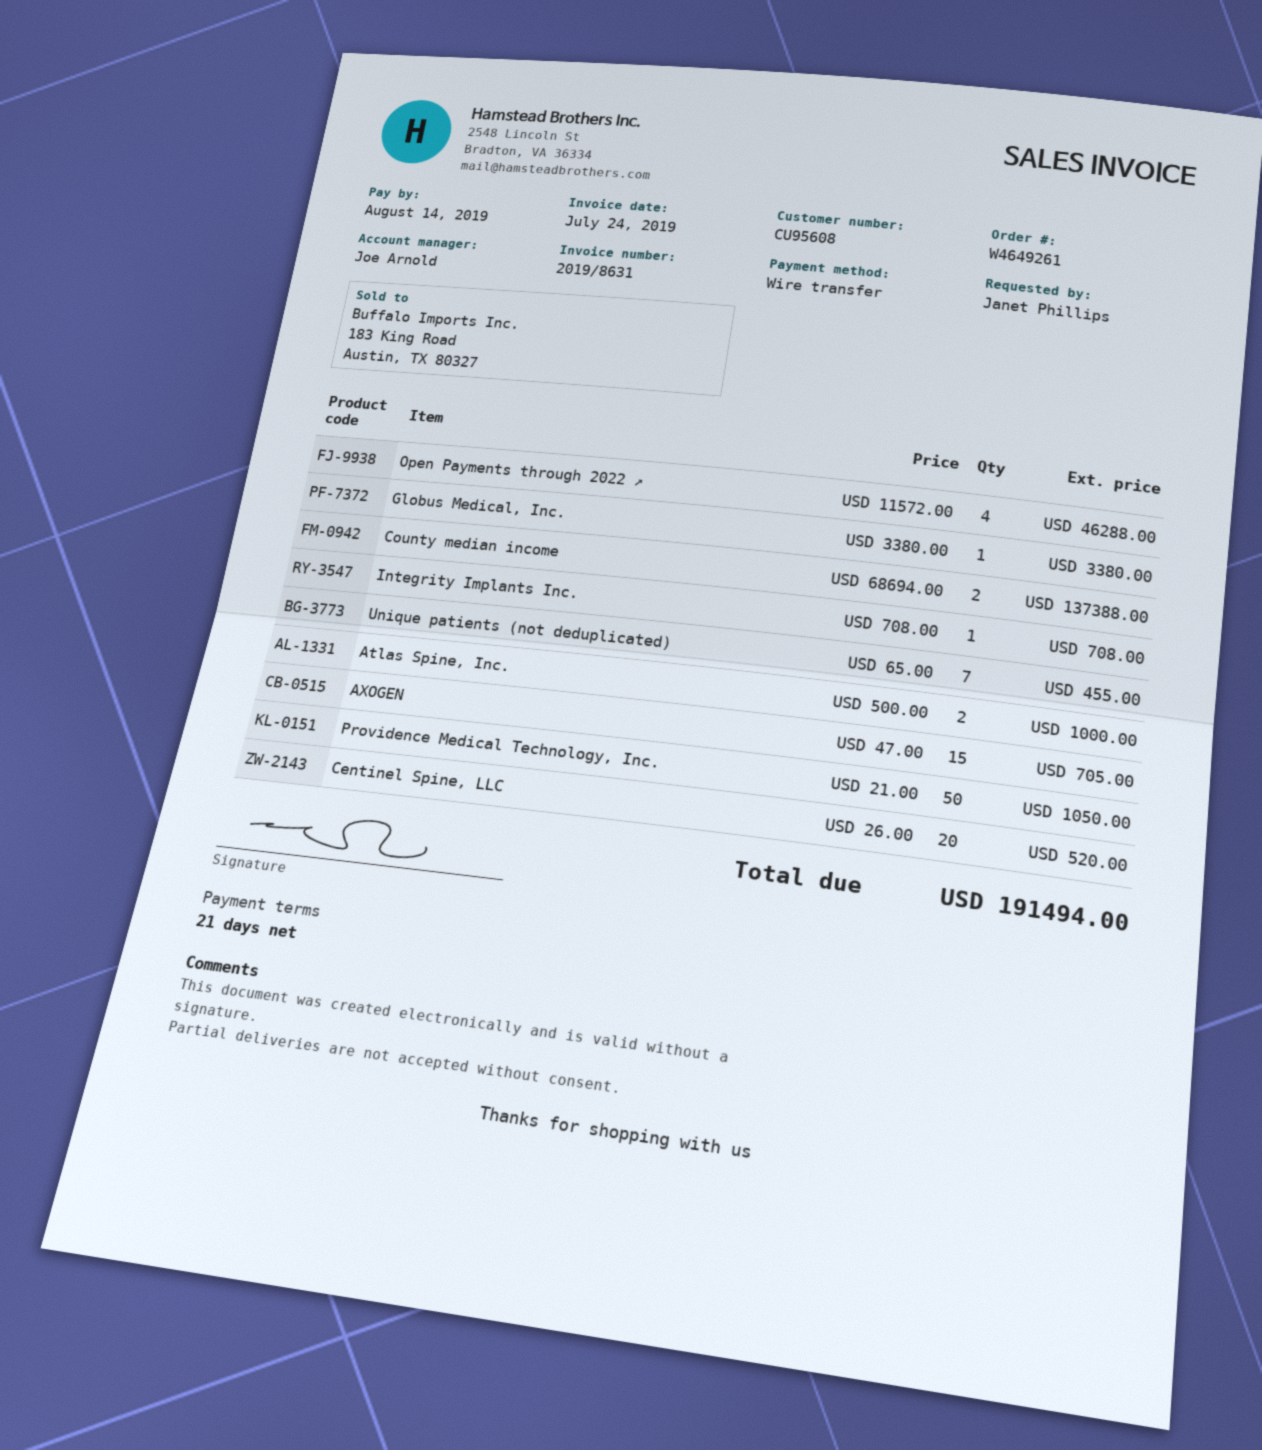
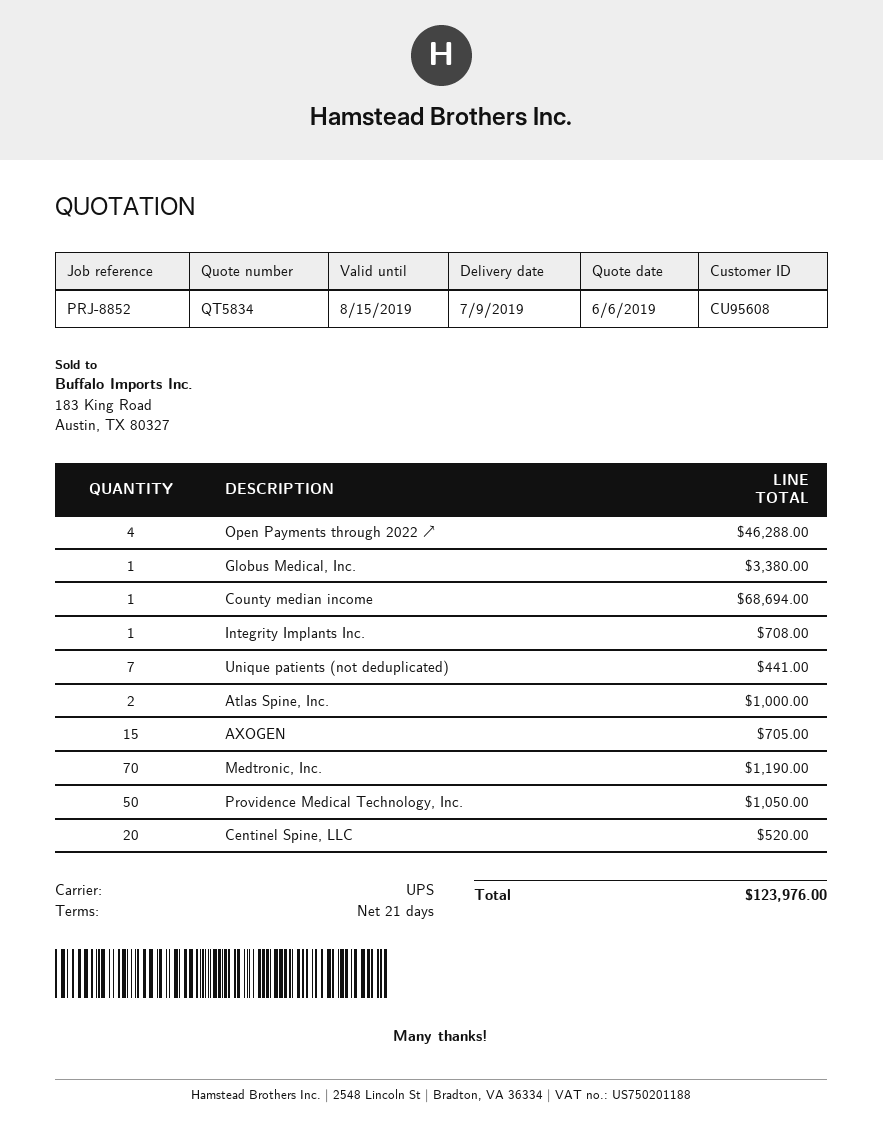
County median income: 2 for 137388.00 -> 1 for 68694.00
Unique patients (not deduplicated): 7 for 455.00 -> 7 for 441.00
Medtronic, Inc.: none -> 70 for 1190.00
total: 191494.00 -> 123976.00

